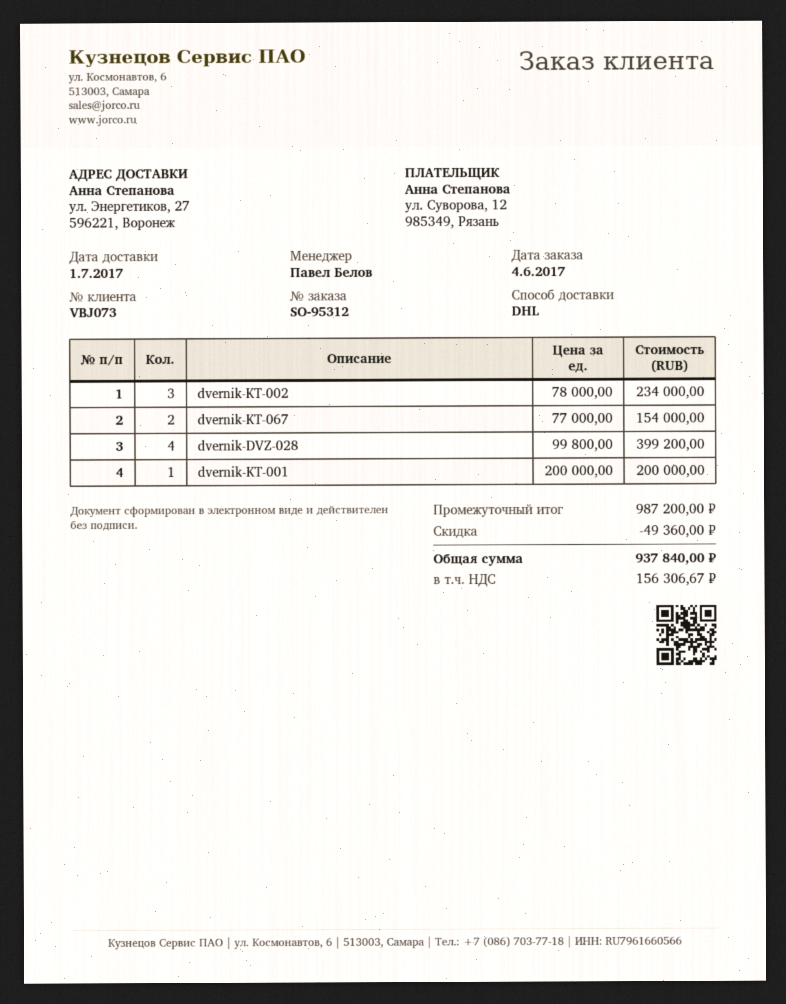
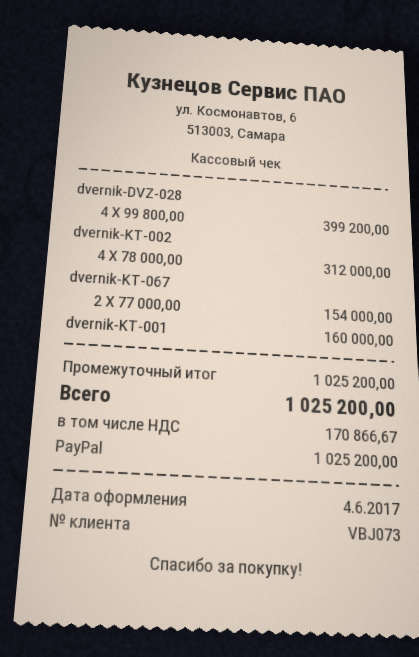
dvernik-KT-002: 3 x 78000.00 = 234000.00 -> 4 x 78000.00 = 312000.00
dvernik-KT-001: 1 x 200000.00 = 200000.00 -> 1 x 160000.00 = 160000.00
subtotal: 987200.00 -> 1025200.00
discount: 49360.00 -> none
tax: 156306.67 -> 170866.67
total: 937840.00 -> 1025200.00

